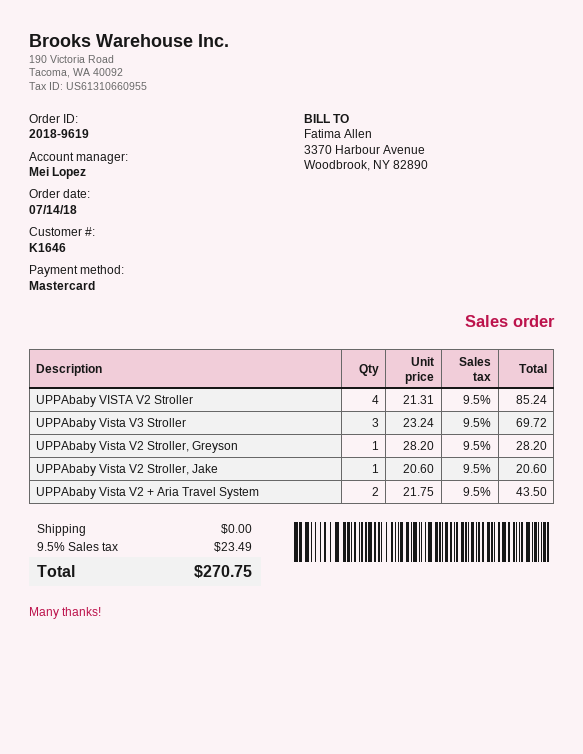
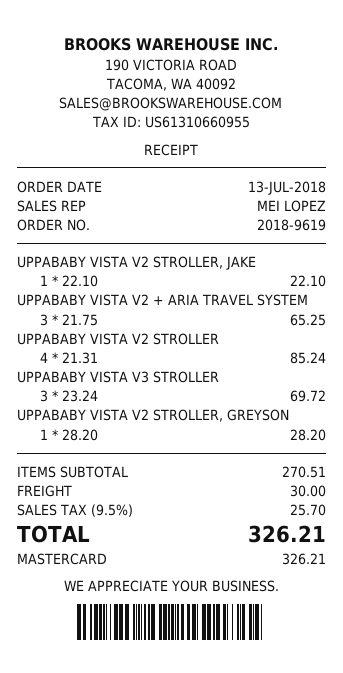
order date: 2018-07-14 -> 2018-07-13
UPPAbaby Vista V2 Stroller, Jake: 1 x 20.60 = 20.60 -> 1 x 22.10 = 22.10
UPPAbaby Vista V2 + Aria Travel System: 2 x 21.75 = 43.50 -> 3 x 21.75 = 65.25
shipping: 0.00 -> 30.00
tax: 9.5% = 23.49 -> 9.5% = 25.70
total: 270.75 -> 326.21

